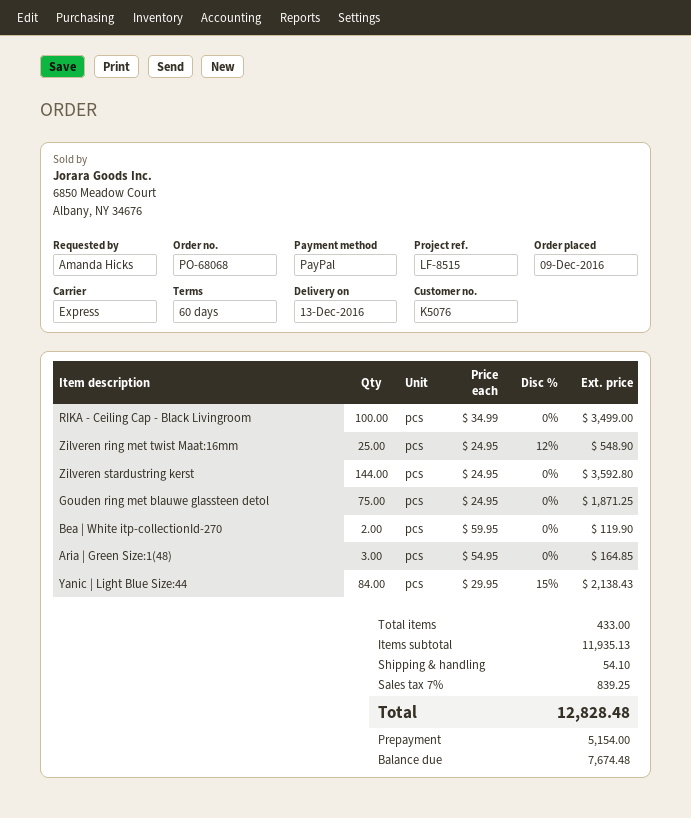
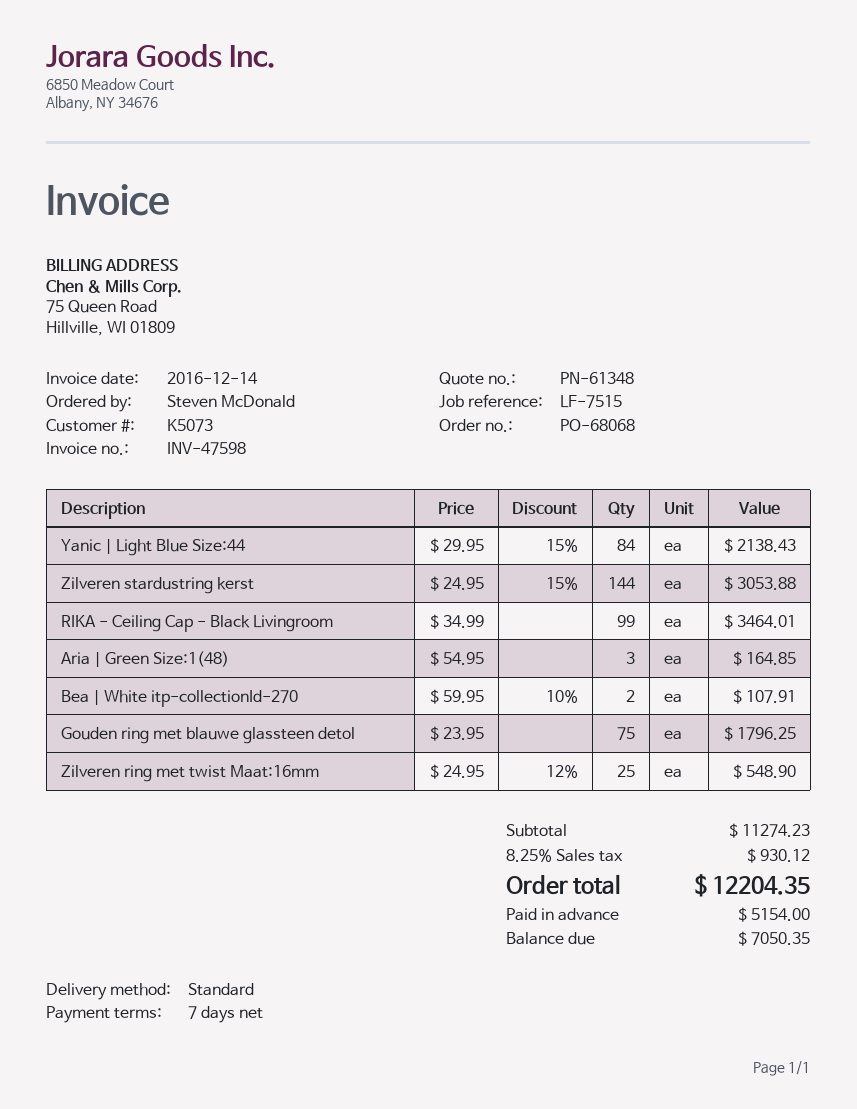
payment terms: 60 days -> 7 days
customer number: K5076 -> K5073
reference: LF-8515 -> LF-7515
ordered by: Amanda Hicks -> Steven McDonald
shipping method: express -> standard
RIKA - Ceiling Cap - Black Livingroom: 100 x 34.99 = 3499.00 -> 99 x 34.99 = 3464.01
Zilveren stardustring kerst: 144 x 24.95 = 3592.80 -> 144 x 24.95 - 15% = 3053.88
Gouden ring met blauwe glassteen detol: 75 x 24.95 = 1871.25 -> 75 x 23.95 = 1796.25
Bea | White itp-collectionId-270: 2 x 59.95 = 119.90 -> 2 x 59.95 - 10% = 107.91
subtotal: 11935.13 -> 11274.23
shipping: 54.10 -> none
tax: 7% = 839.25 -> 8.25% = 930.12
total: 12828.48 -> 12204.35
balance: 7674.48 -> 7050.35

